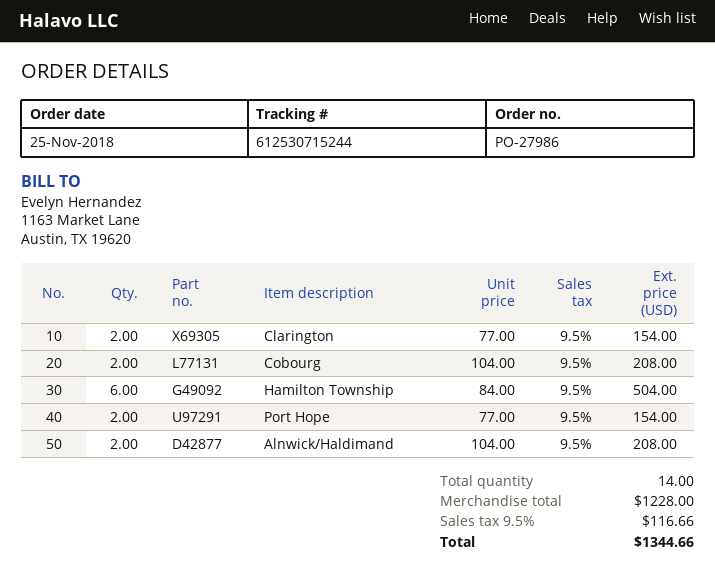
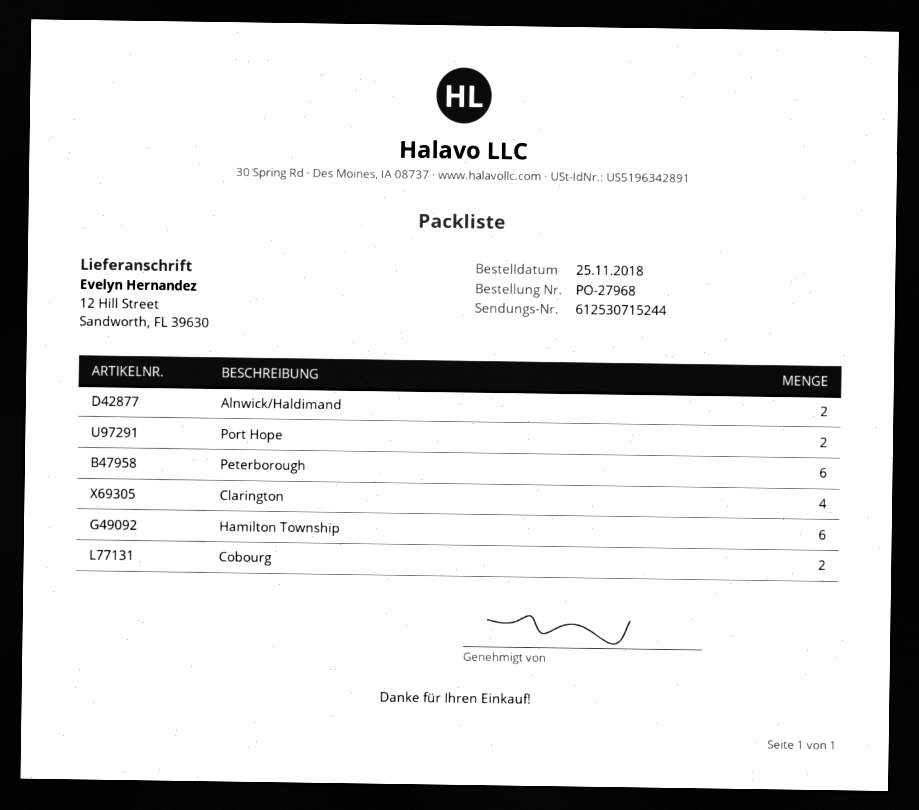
order number: PO-27986 -> PO-27968
Clarington: 2 -> 4
Peterborough: none -> 6

